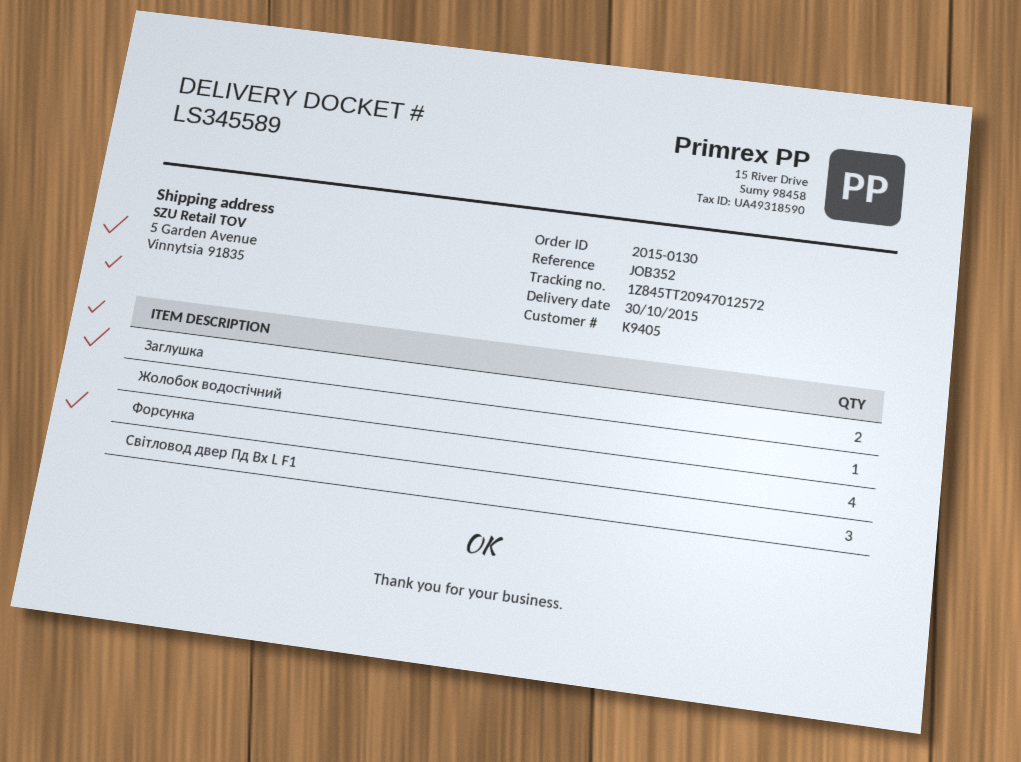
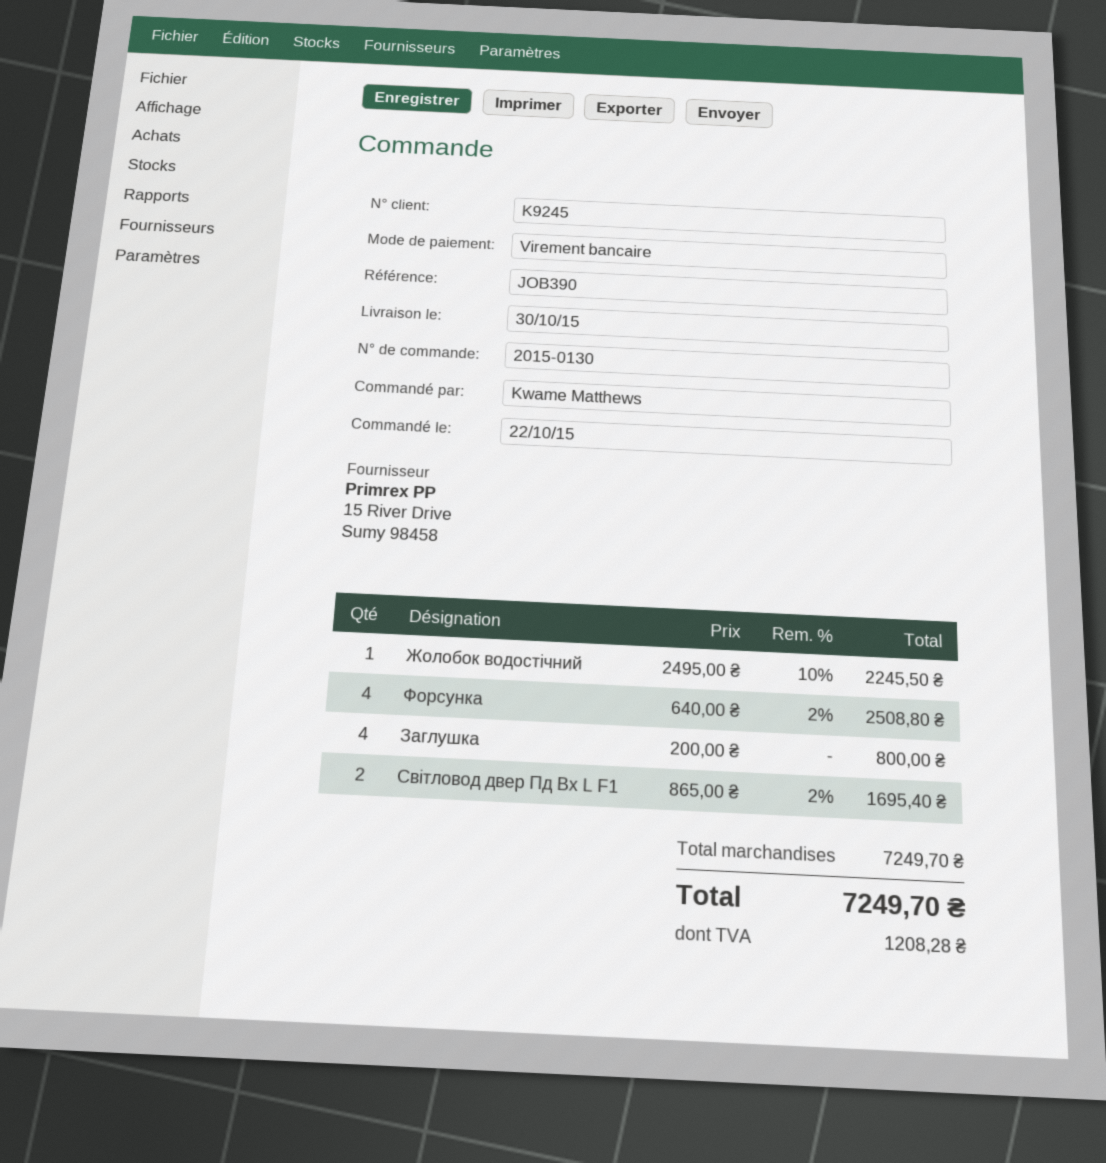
customer number: K9405 -> K9245
reference: JOB352 -> JOB390
Заглушка: 2 -> 4
Світловод двер Пд Вх L F1: 3 -> 2

